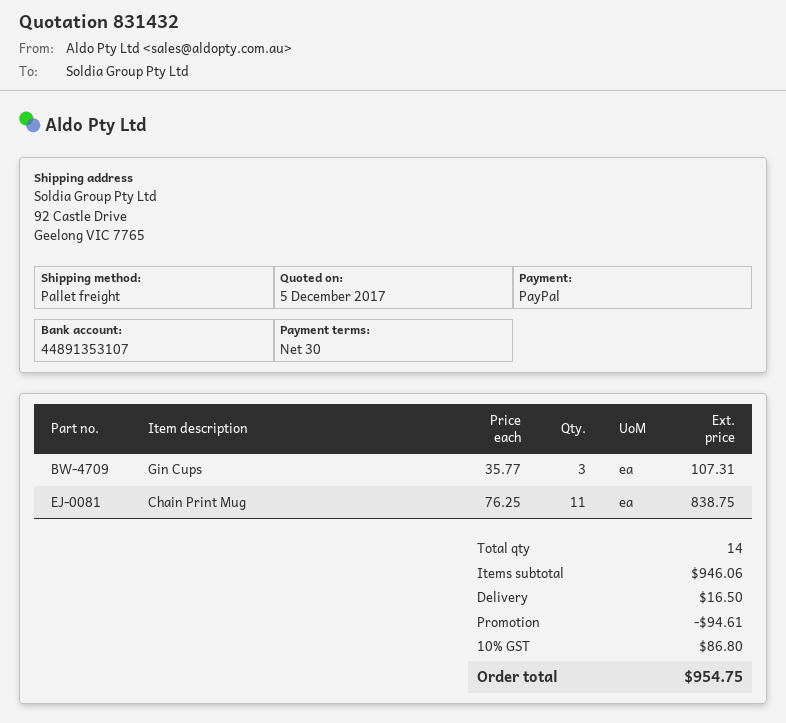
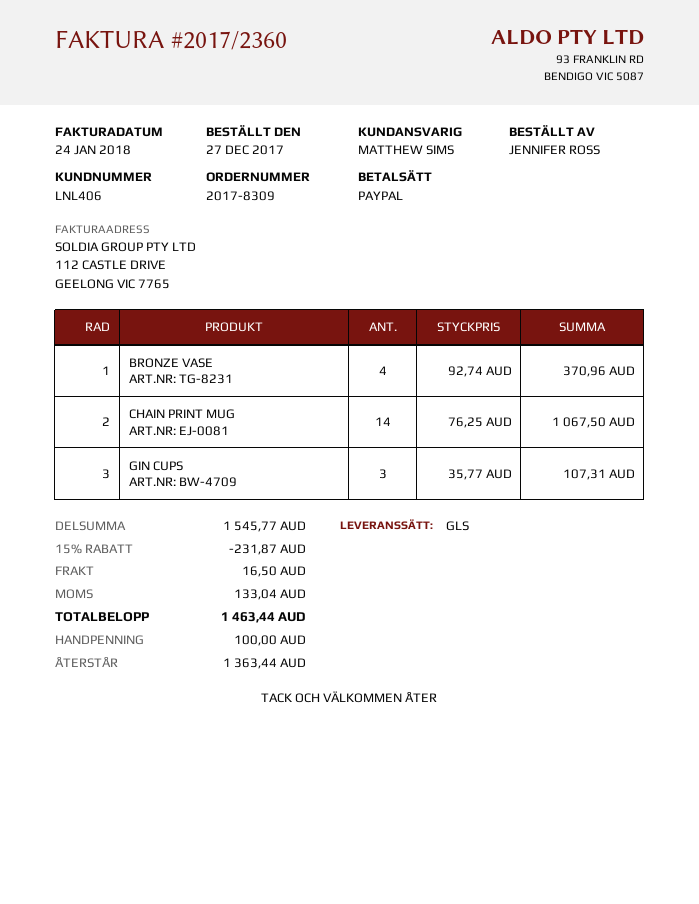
shipping method: pallet freight -> GLS
Chain Print Mug: 11 x 76.25 = 838.75 -> 14 x 76.25 = 1067.50
BRONZE VASE: none -> 4 x 92.74 = 370.96
subtotal: 946.06 -> 1545.77
discount: 94.61 -> 231.87
tax: 86.80 -> 133.04
total: 954.75 -> 1463.44

